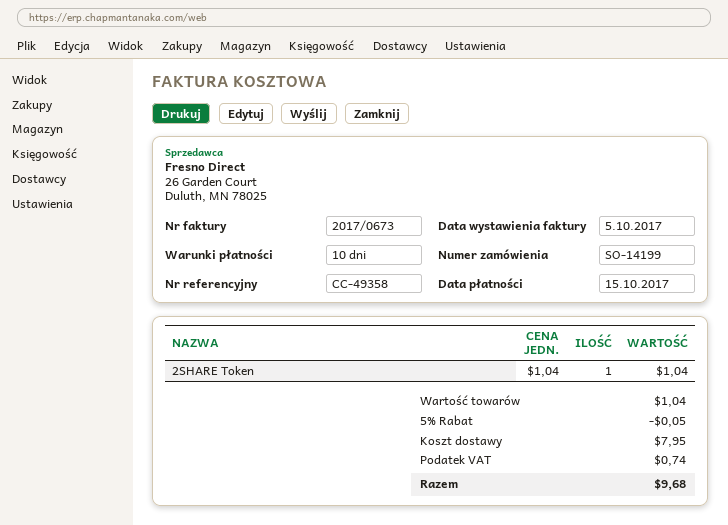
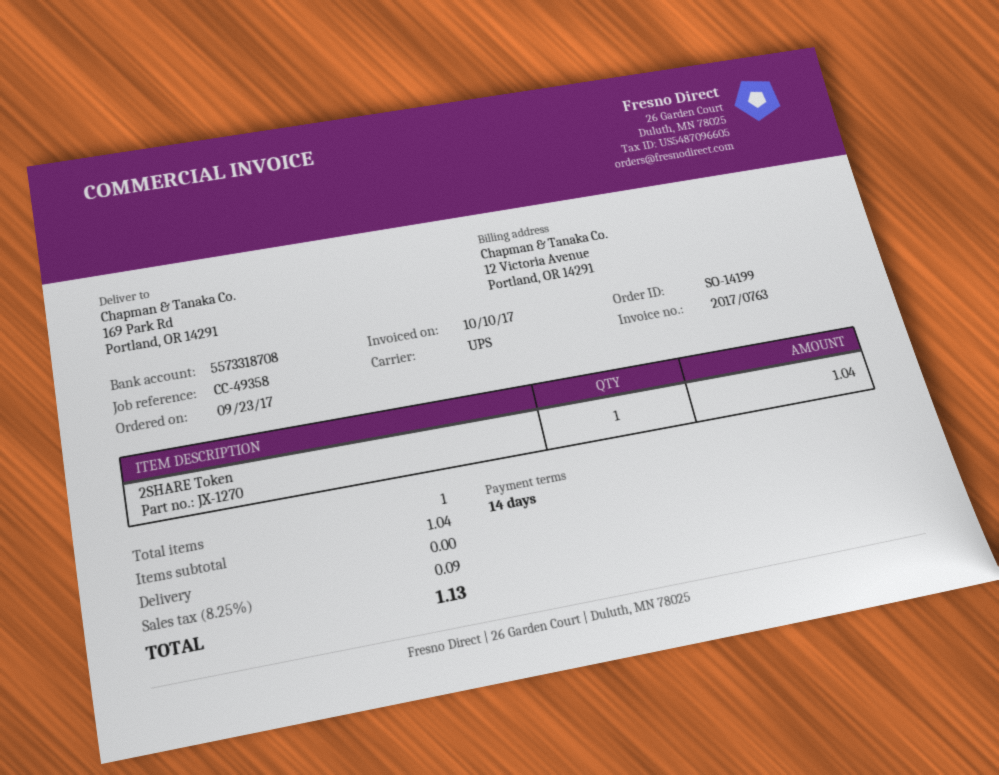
invoice number: 2017/0673 -> 2017/0763
invoice date: 2017-10-05 -> 2017-10-10
payment terms: 10 days -> 14 days
discount: 5% = 0.05 -> none
shipping: 7.95 -> 0.00
tax: 0.74 -> 0.09
total: 9.68 -> 1.13

